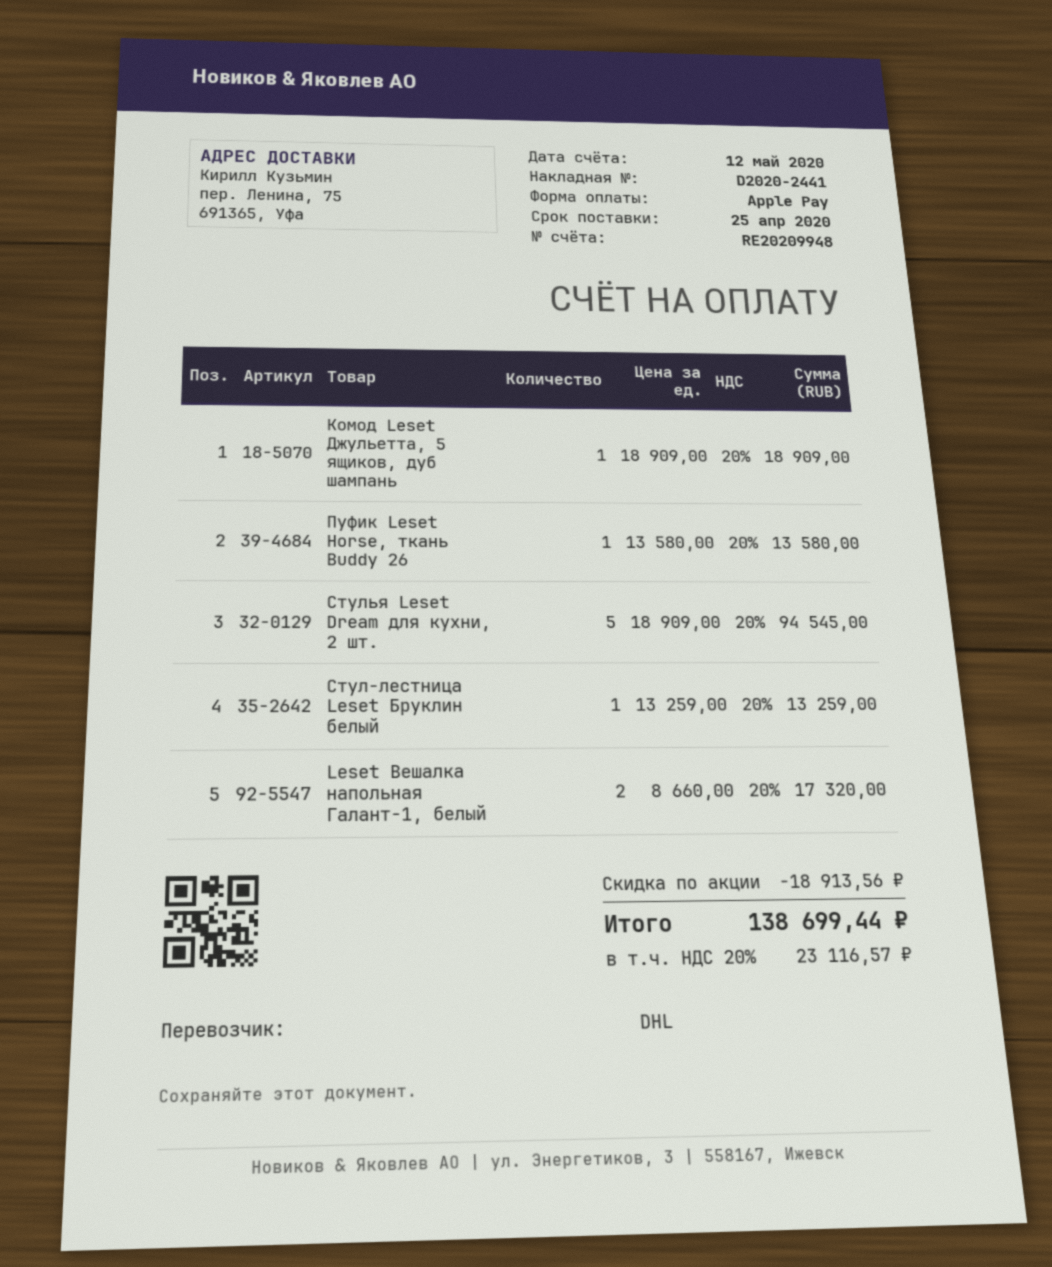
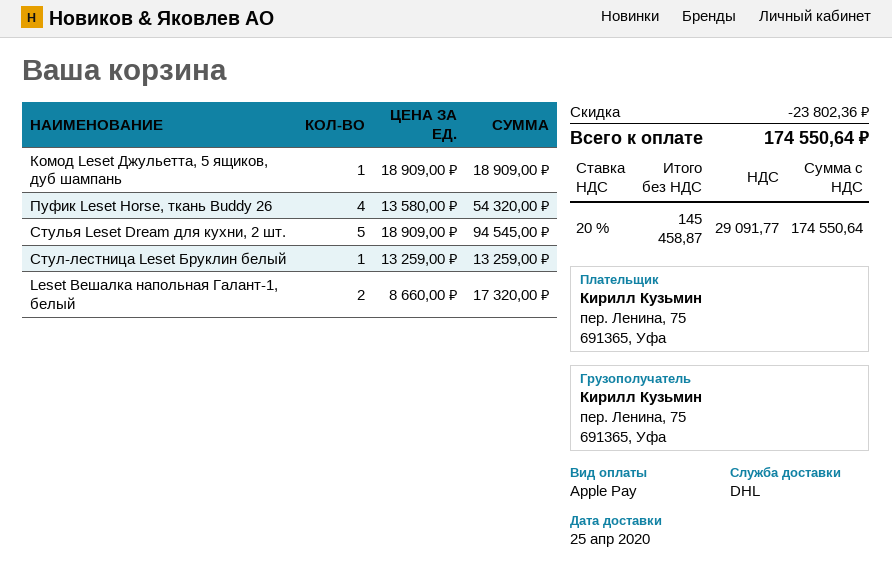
Пуфик Leset Horse, ткань Buddy 26: 1 x 13580.00 = 13580.00 -> 4 x 13580.00 = 54320.00
discount: 18913.56 -> 23802.36
tax: 20% = 23116.57 -> 20% = 29091.77
total: 138699.44 -> 174550.64

